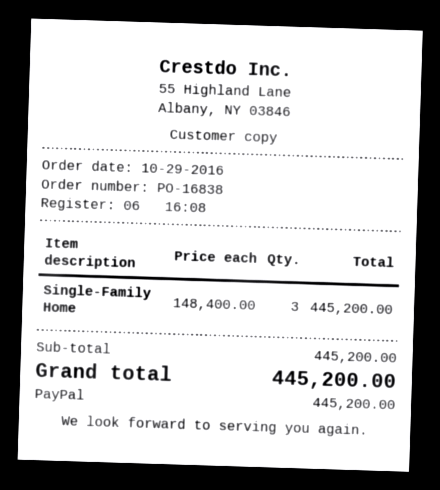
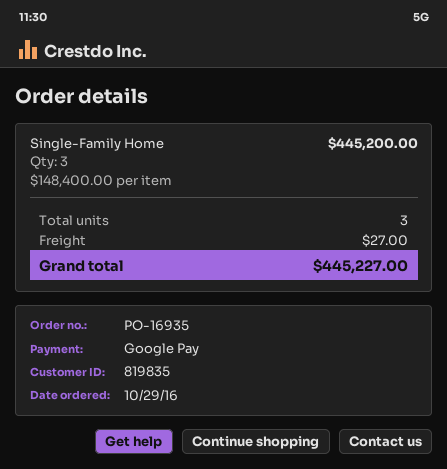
order number: PO-16838 -> PO-16935
payment method: PayPal -> Google Pay
shipping: none -> 27.00
total: 445200.00 -> 445227.00

